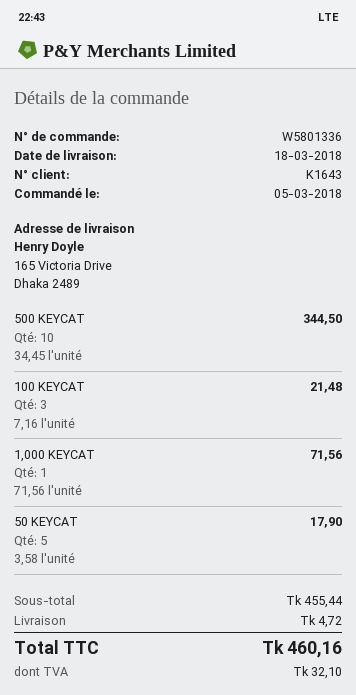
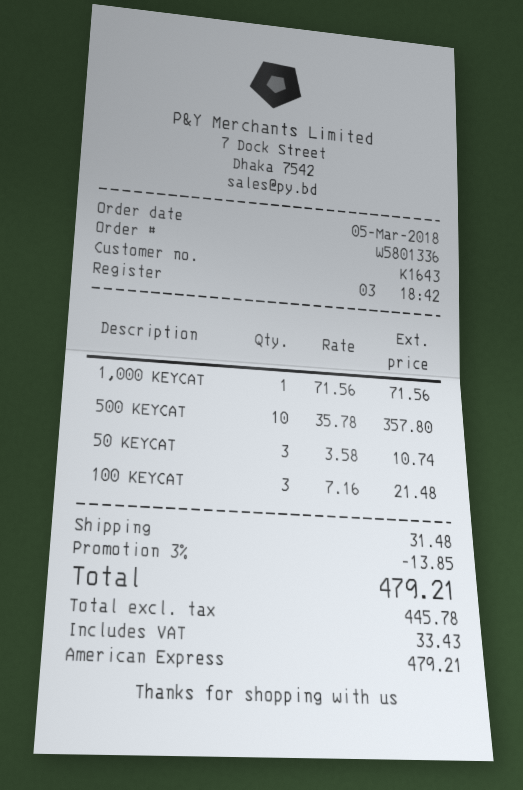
500 KEYCAT: 10 x 34.45 = 344.50 -> 10 x 35.78 = 357.80
50 KEYCAT: 5 x 3.58 = 17.90 -> 3 x 3.58 = 10.74
discount: none -> 3% = 13.85
shipping: 4.72 -> 31.48
tax: 32.10 -> 33.43
total: 460.16 -> 479.21

